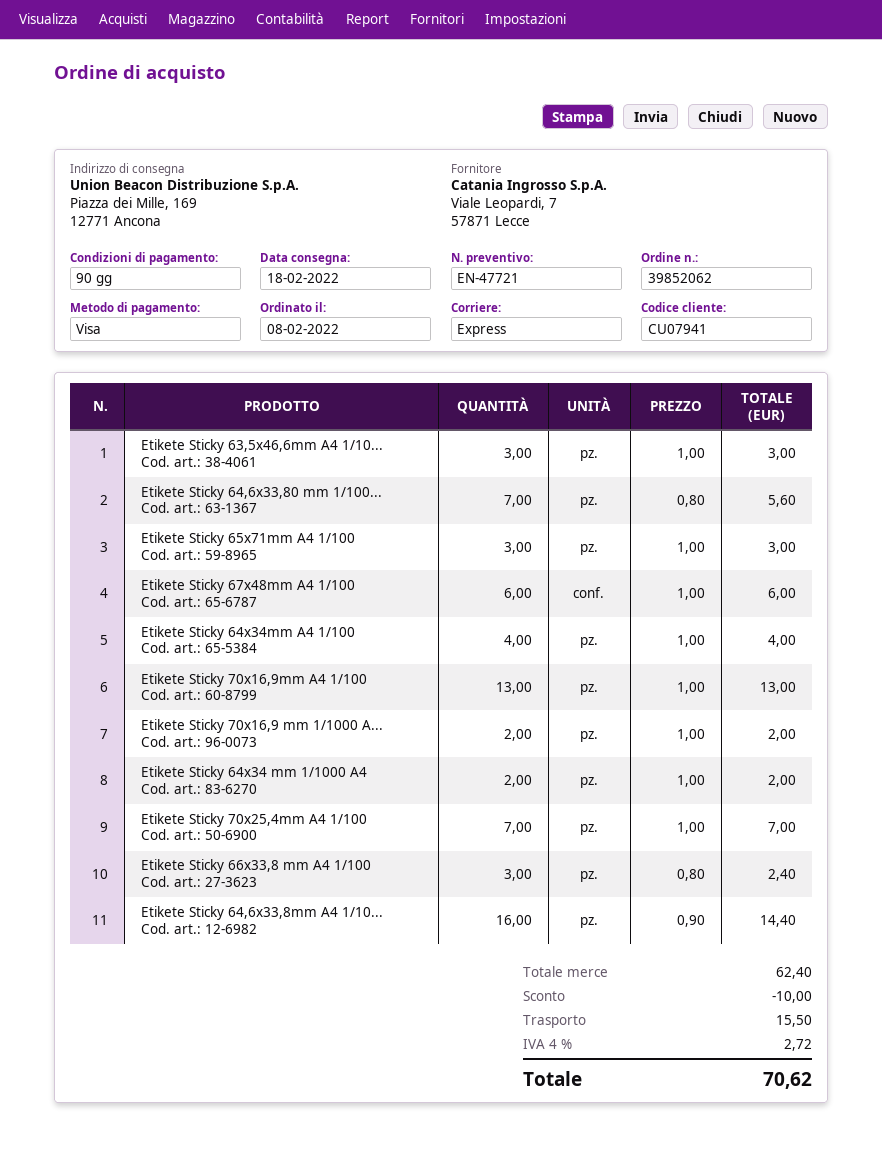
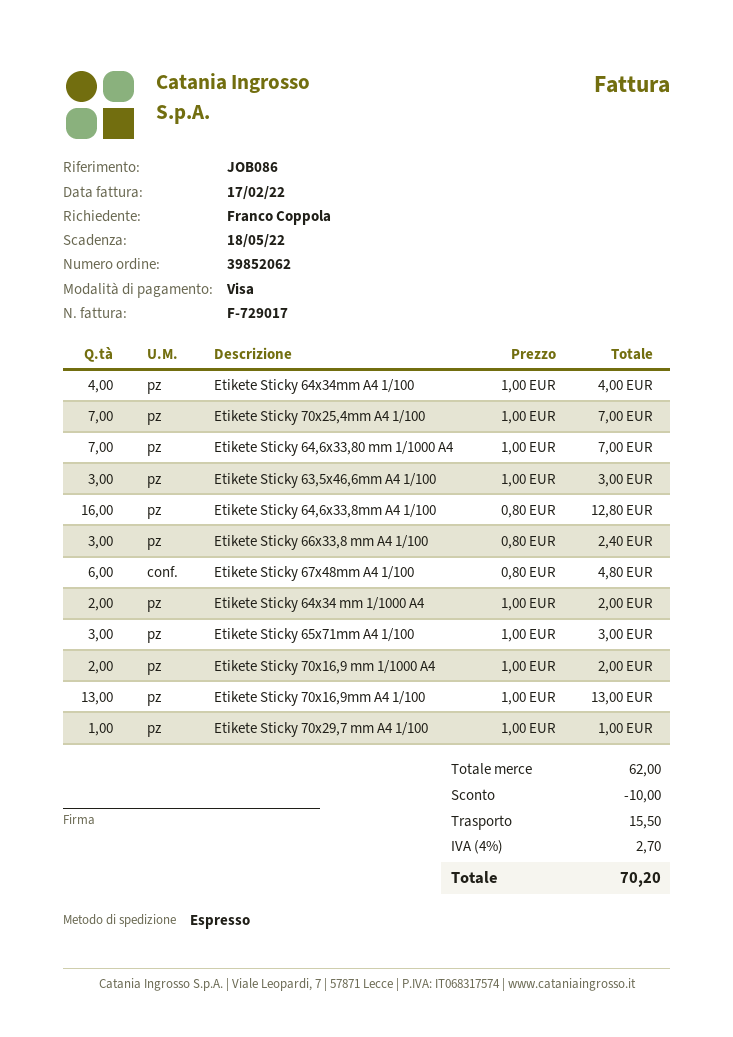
Etikete Sticky 64,6x33,80 mm 1/100...: 7 x 0.80 = 5.60 -> 7 x 1.00 = 7.00
Etikete Sticky 67x48mm A4 1/100: 6 x 1.00 = 6.00 -> 6 x 0.80 = 4.80
Etikete Sticky 64,6x33,8mm A4 1/10...: 16 x 0.90 = 14.40 -> 16 x 0.80 = 12.80
Etikete Sticky 70x29,7 mm A4 1/100: none -> 1 x 1.00 = 1.00
subtotal: 62.40 -> 62.00
tax: 4% = 2.72 -> 4% = 2.70
total: 70.62 -> 70.20

